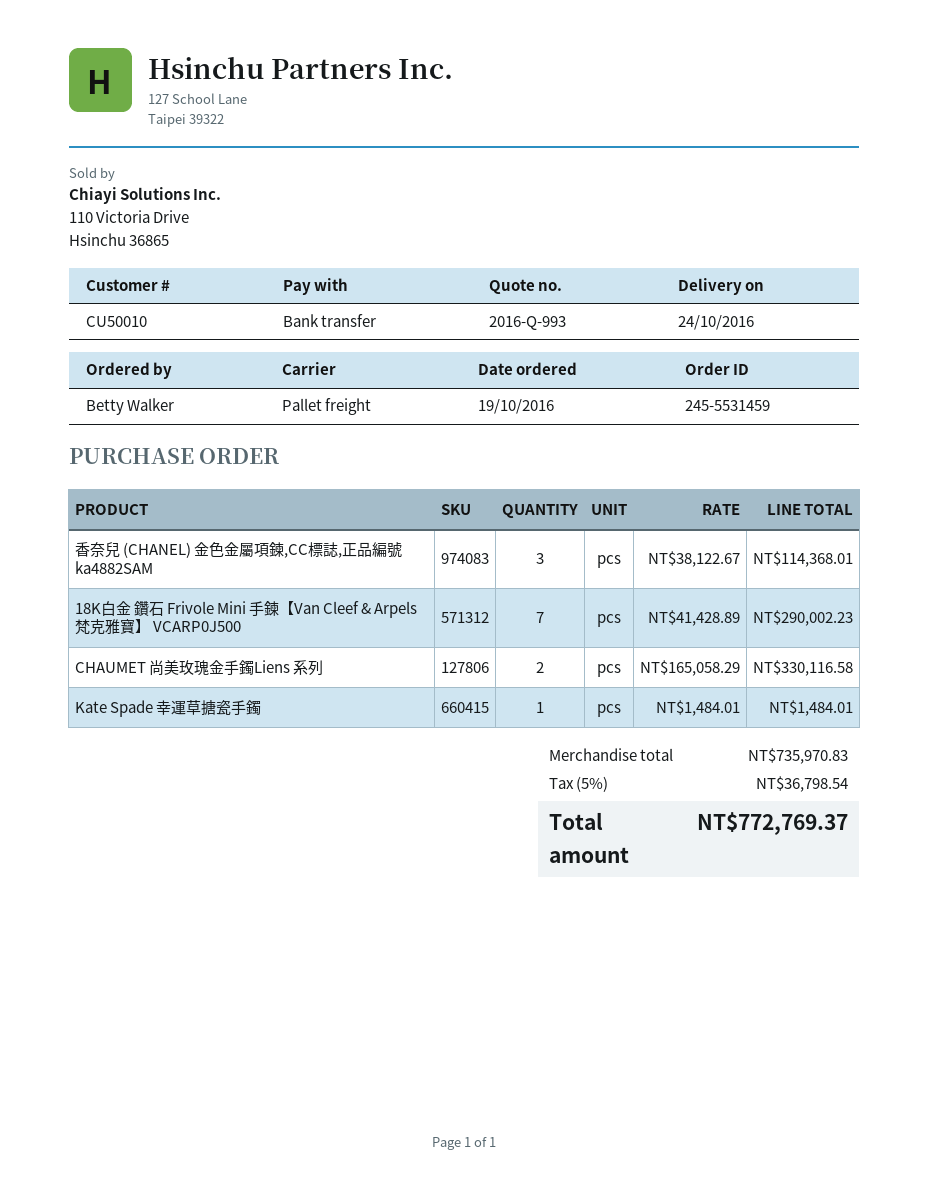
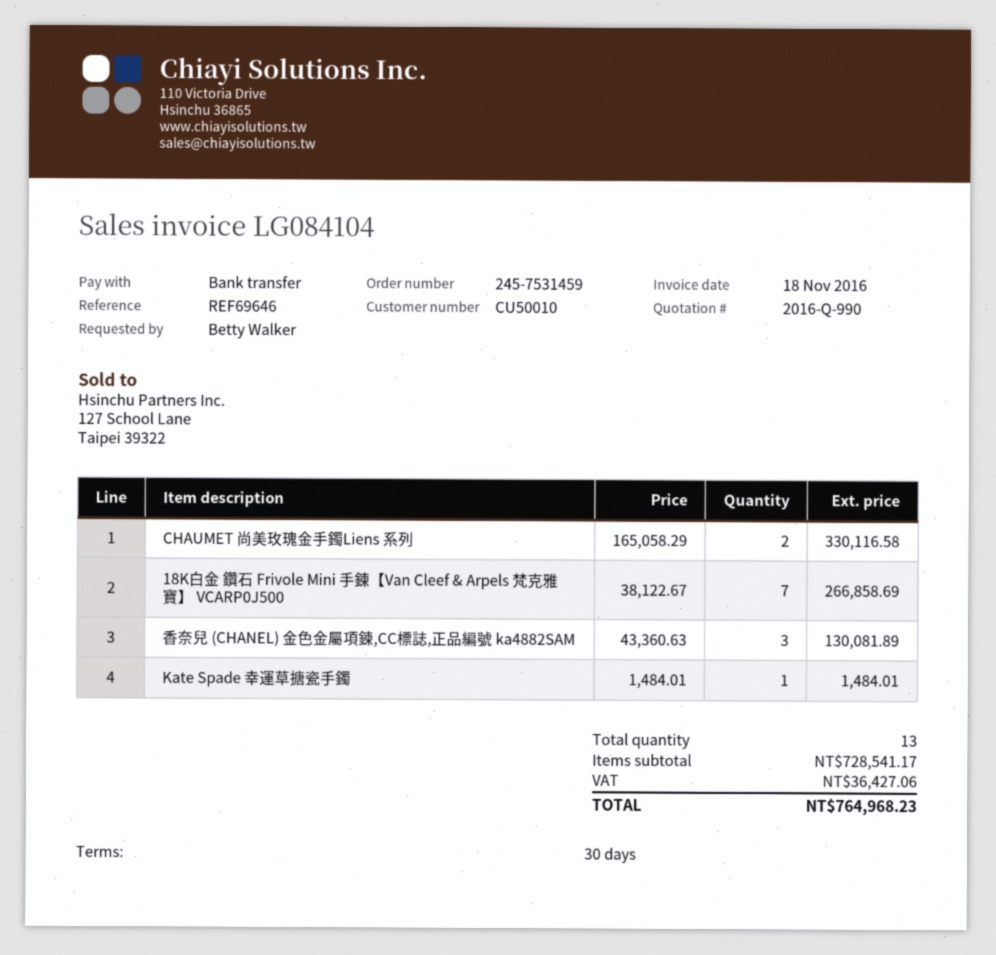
quote number: 2016-Q-993 -> 2016-Q-990
order number: 245-5531459 -> 245-7531459
香奈兒 (CHANEL) 金色金屬項鍊,CC標誌,正品編號 ka4882SAM: 3 x 38122.67 = 114368.01 -> 3 x 43360.63 = 130081.89
18K白金 鑽石 Frivole Mini 手鍊【Van Cleef & Arpels 梵克雅寶】 VCARP0J500: 7 x 41428.89 = 290002.23 -> 7 x 38122.67 = 266858.69
subtotal: 735970.83 -> 728541.17
tax: 36798.54 -> 36427.06
total: 772769.37 -> 764968.23

